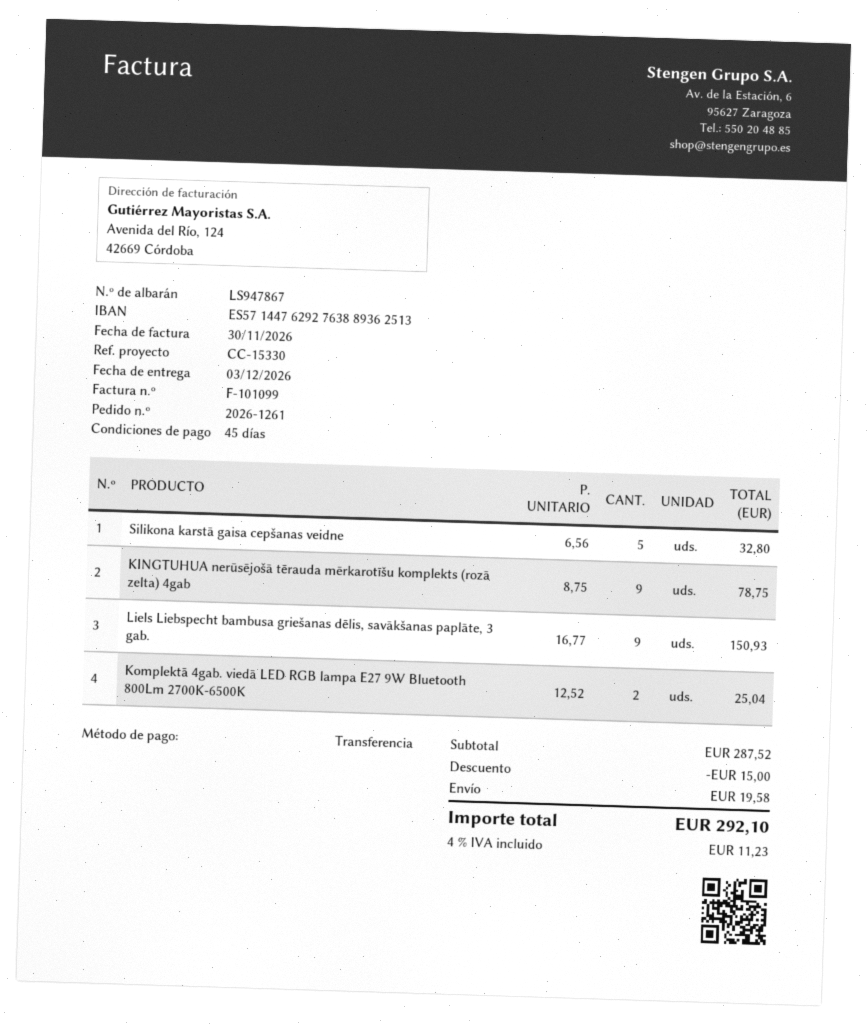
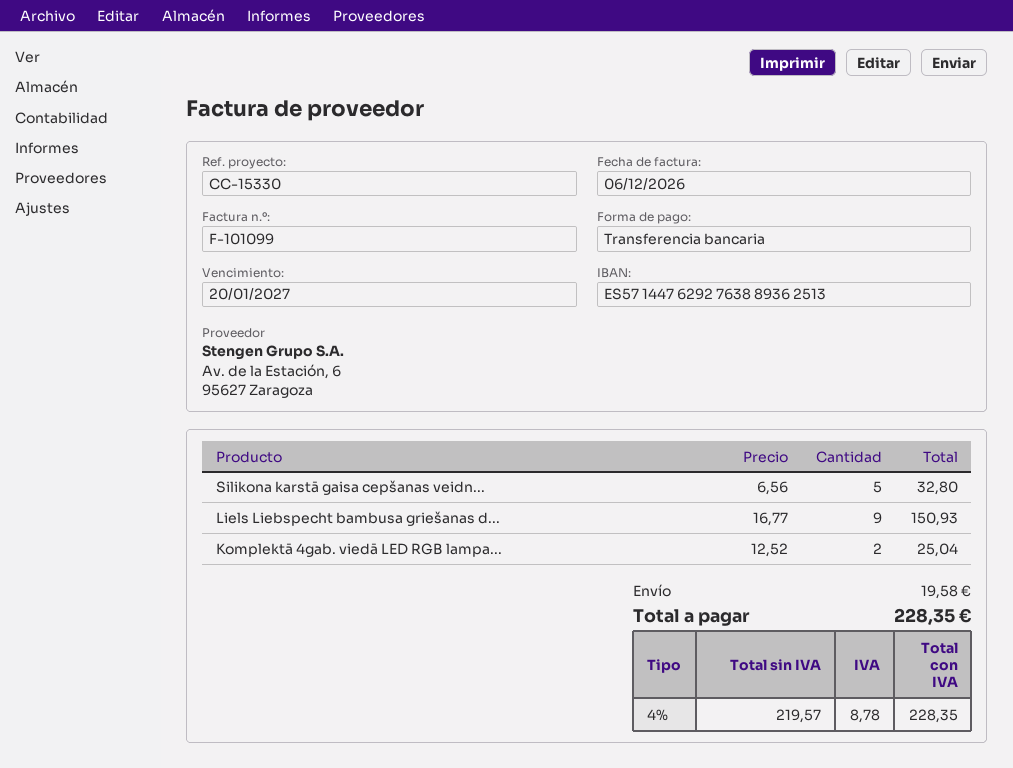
invoice date: 2026-11-30 -> 2026-12-06
KINGTUHUA nerūsējošā tērauda mērkarotīšu komplekts (rozā zelta) 4gab: 9 x 8.75 = 78.75 -> none
discount: 15.00 -> none
tax: 4% = 11.23 -> 4% = 8.78
total: 292.10 -> 228.35

